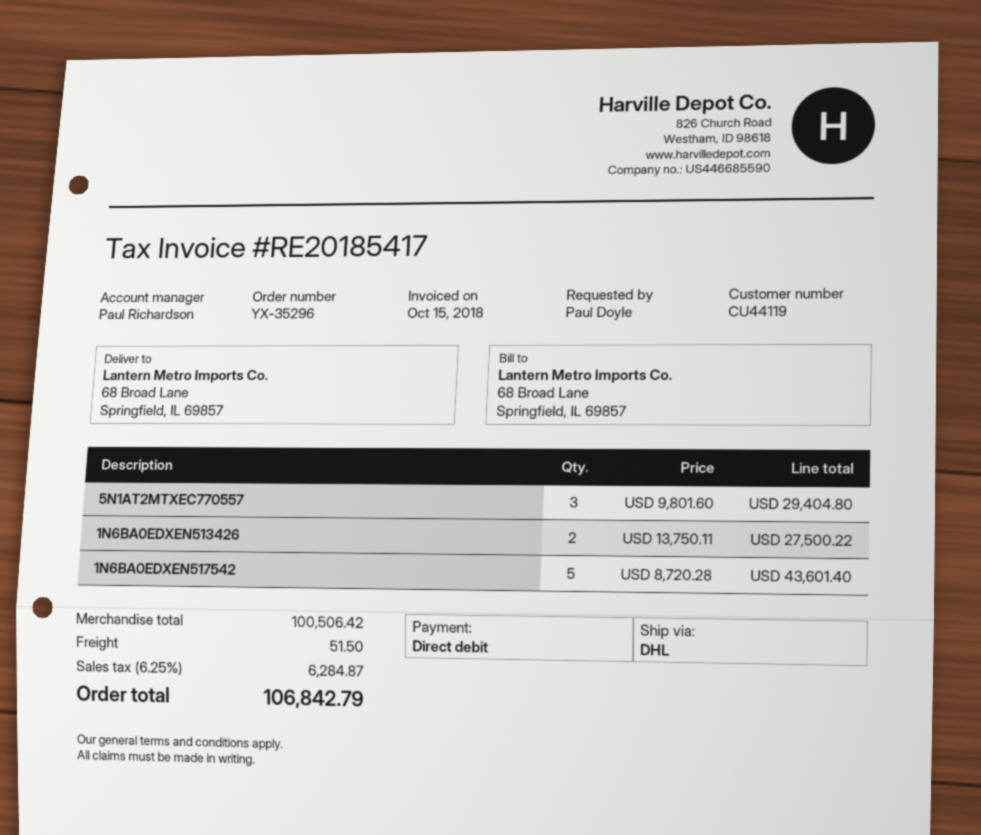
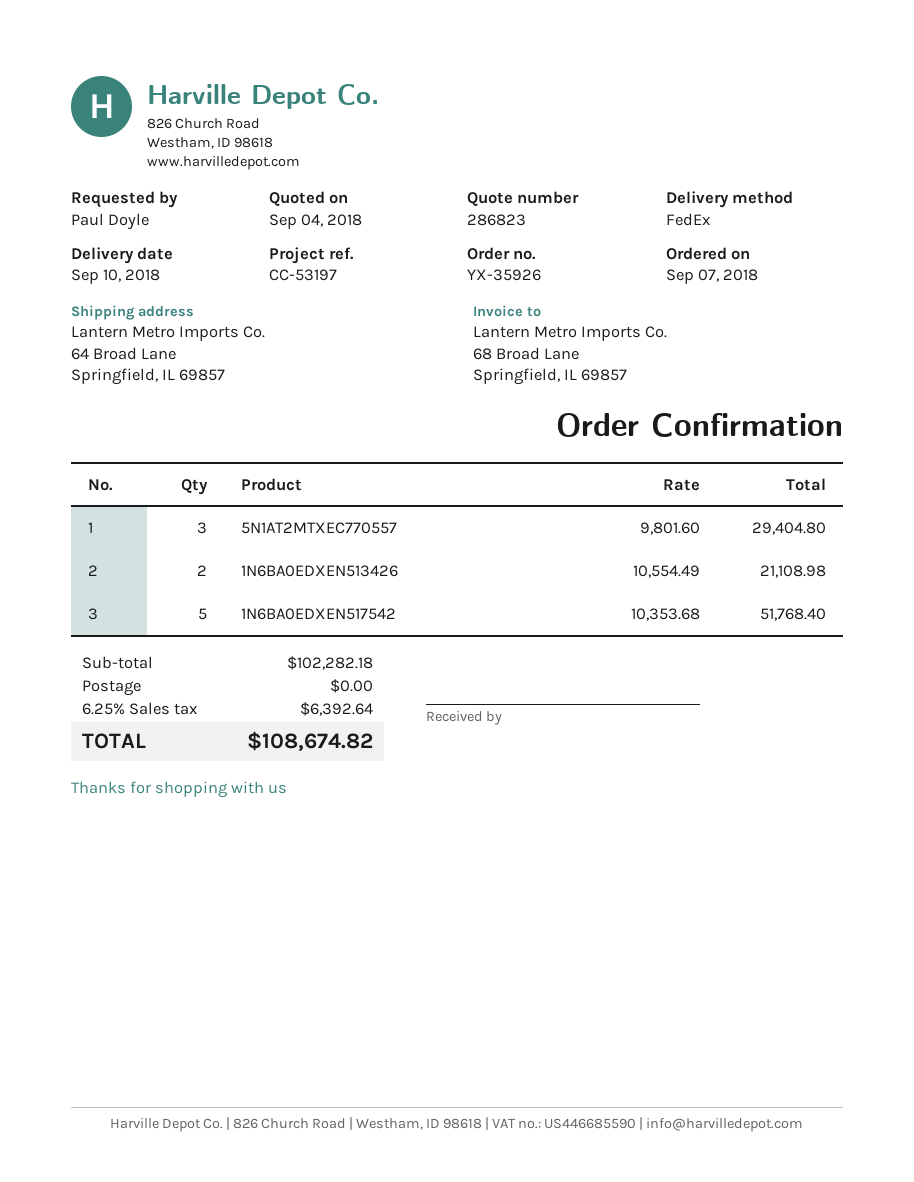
order number: YX-35296 -> YX-35926
shipping method: DHL -> FedEx
ship to: 68 Broad Lane, Springfield, IL 69857 -> 64 Broad Lane, Springfield, IL 69857
1N6BA0EDXEN513426: 2 x 13750.11 = 27500.22 -> 2 x 10554.49 = 21108.98
1N6BA0EDXEN517542: 5 x 8720.28 = 43601.40 -> 5 x 10353.68 = 51768.40
subtotal: 100506.42 -> 102282.18
shipping: 51.50 -> 0.00
tax: 6.25% = 6284.87 -> 6.25% = 6392.64
total: 106842.79 -> 108674.82

